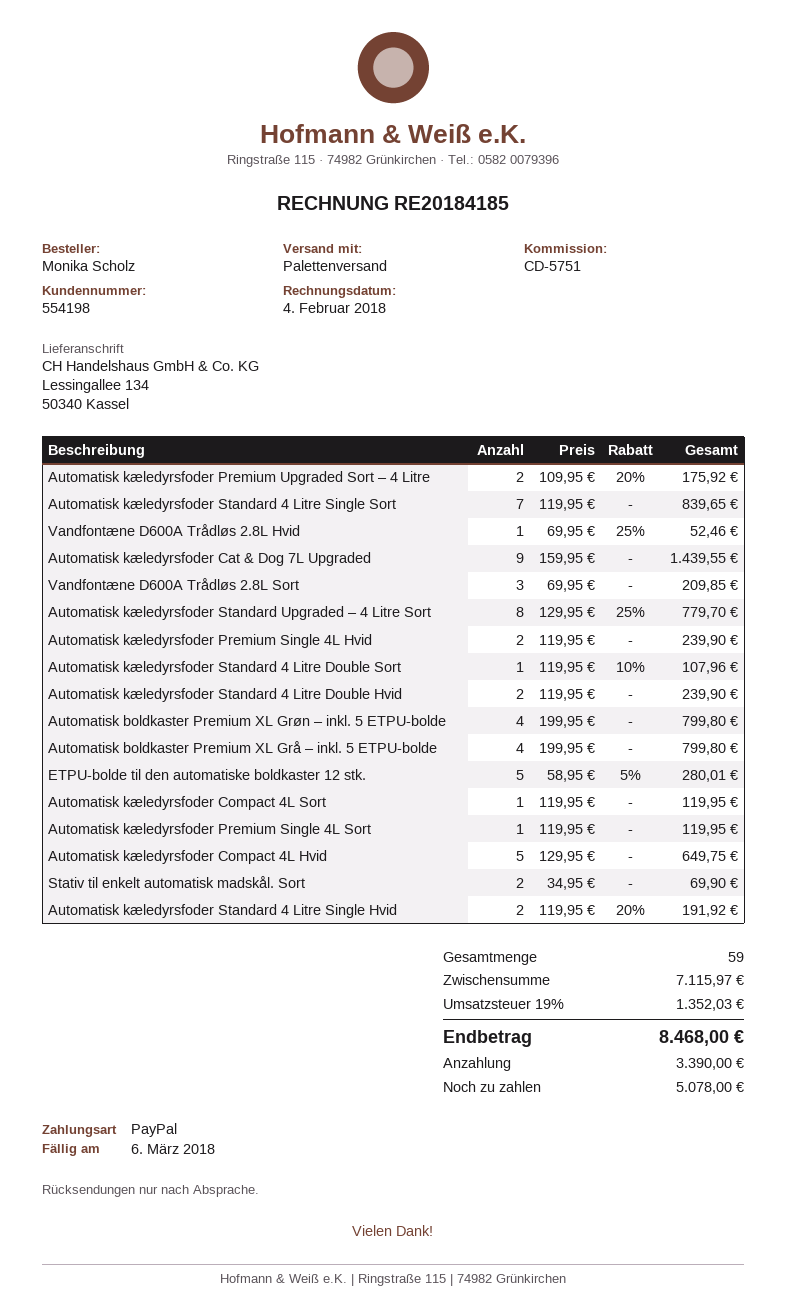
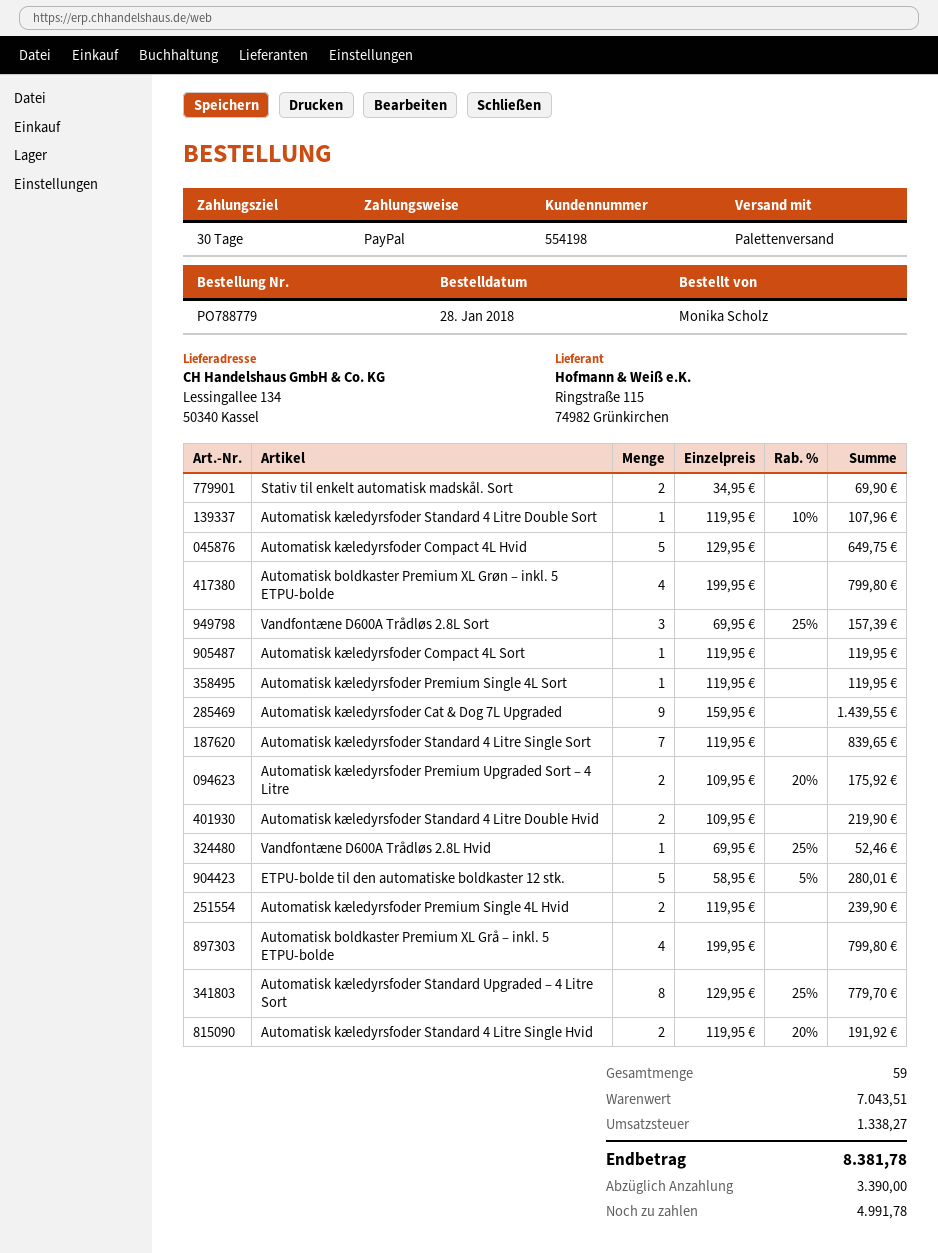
Vandfontæne D600A Trådløs 2.8L Sort: 3 x 69.95 = 209.85 -> 3 x 69.95 - 25% = 157.39
Automatisk kæledyrsfoder Standard 4 Litre Double Hvid: 2 x 119.95 = 239.90 -> 2 x 109.95 = 219.90
subtotal: 7115.97 -> 7043.51
tax: 1352.03 -> 1338.27
total: 8468.00 -> 8381.78
balance: 5078.00 -> 4991.78

